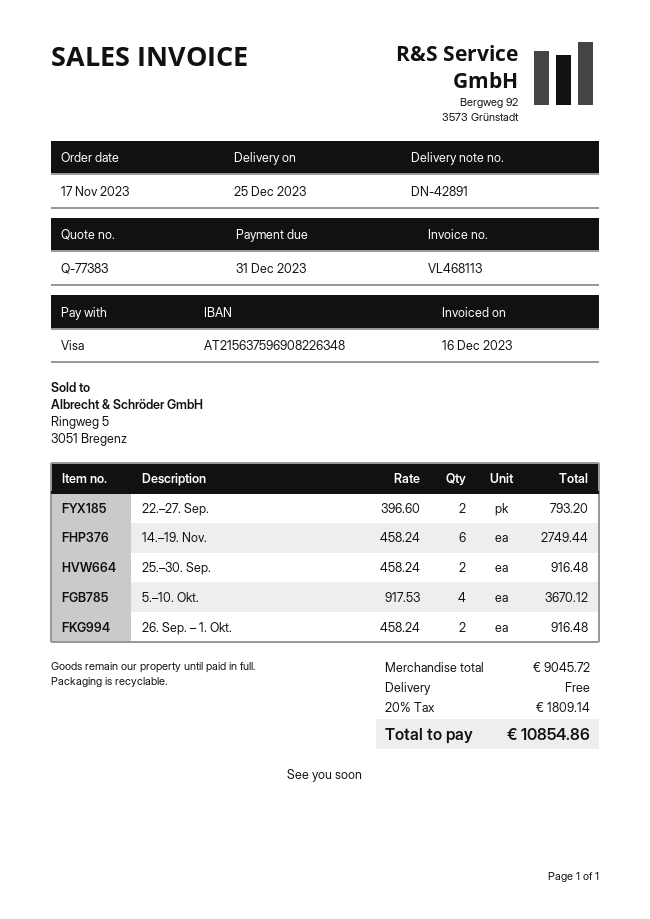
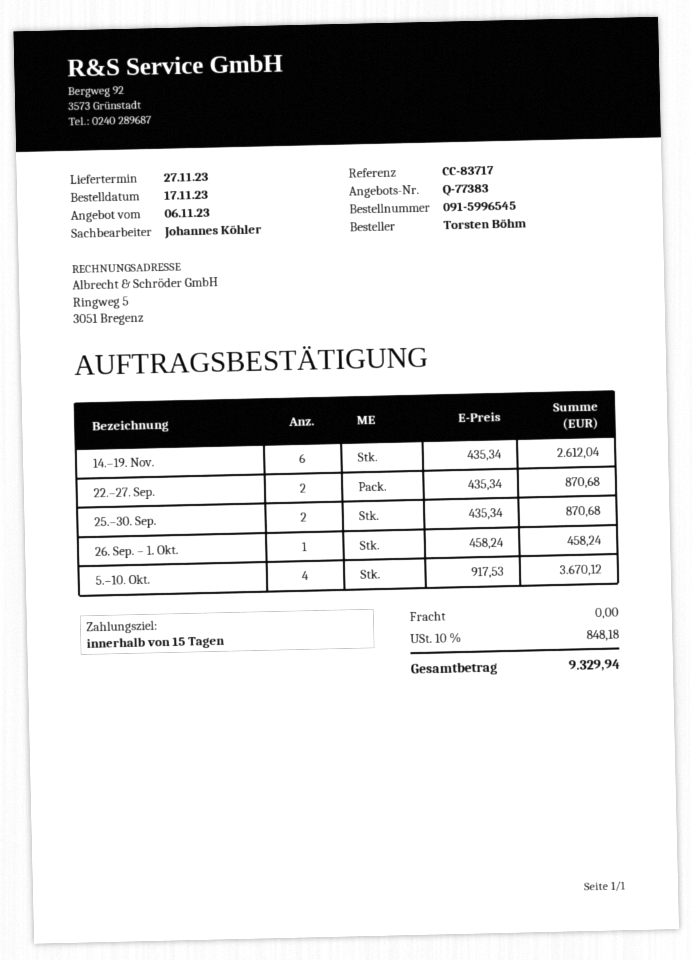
delivery date: 2023-12-25 -> 2023-11-27
22.–27. Sep.: 2 x 396.60 = 793.20 -> 2 x 435.34 = 870.68
14.–19. Nov.: 6 x 458.24 = 2749.44 -> 6 x 435.34 = 2612.04
25.–30. Sep.: 2 x 458.24 = 916.48 -> 2 x 435.34 = 870.68
26. Sep. – 1. Okt.: 2 x 458.24 = 916.48 -> 1 x 458.24 = 458.24
tax: 20% = 1809.14 -> 10% = 848.18
total: 10854.86 -> 9329.94

